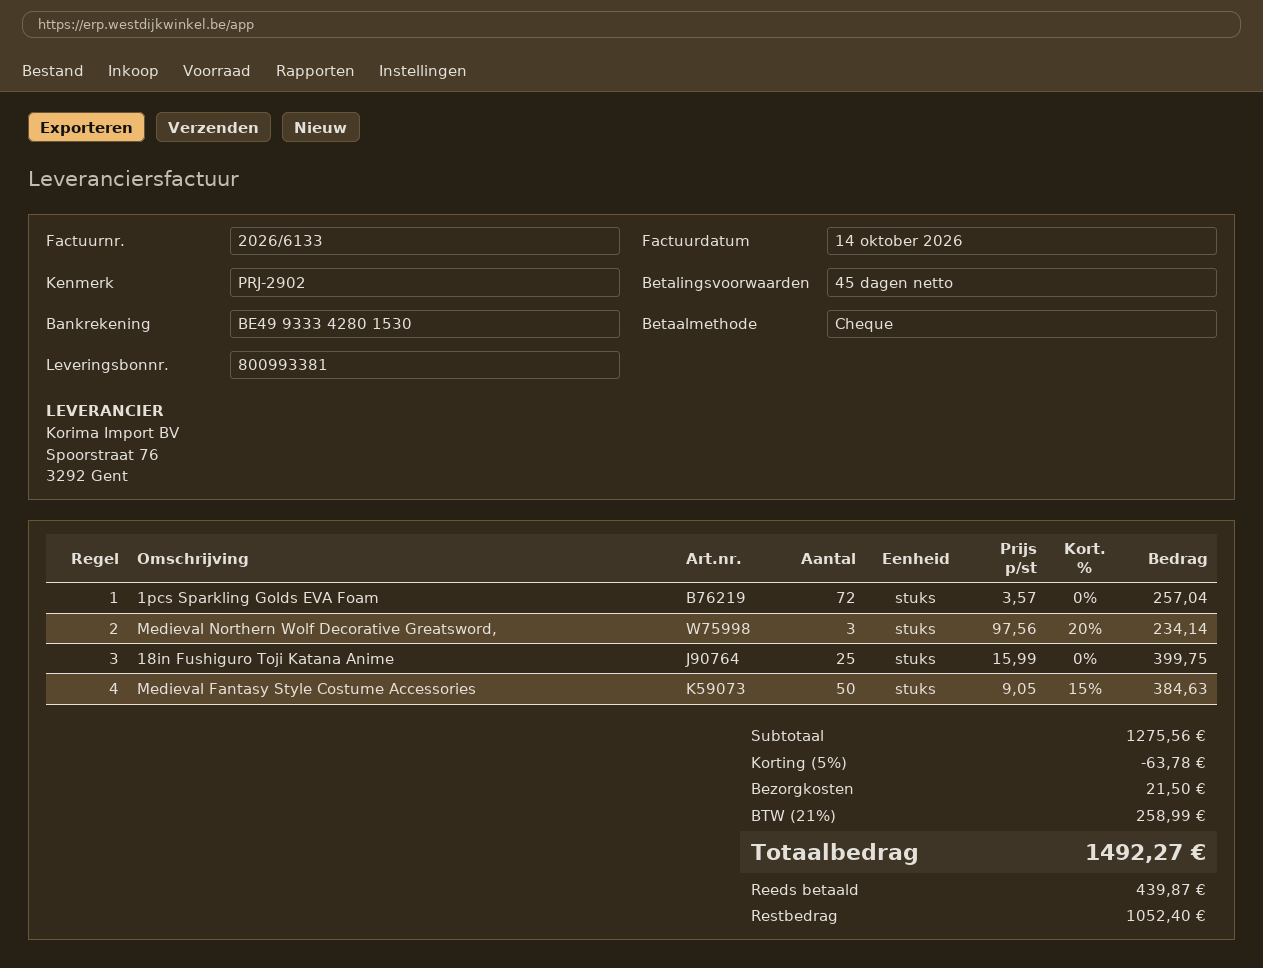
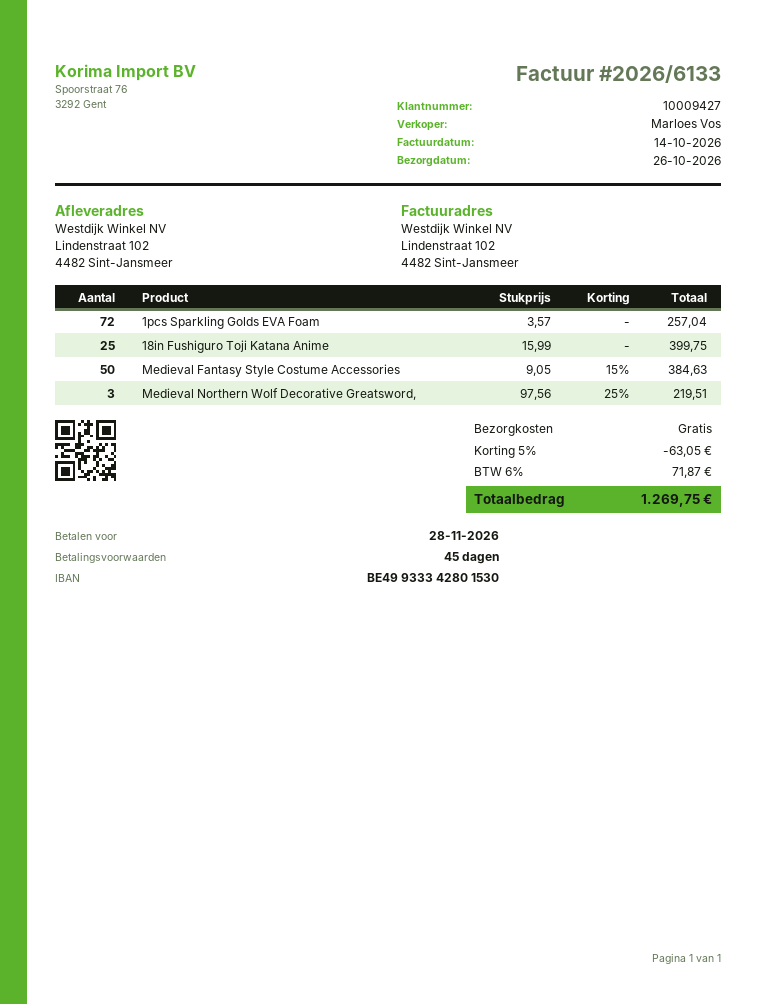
Medieval Northern Wolf Decorative Greatsword,: 3 x 97.56 - 20% = 234.14 -> 3 x 97.56 - 25% = 219.51
discount: 5% = 63.78 -> 5% = 63.05
shipping: 21.50 -> 0.00
tax: 21% = 258.99 -> 6% = 71.87
total: 1492.27 -> 1269.75

